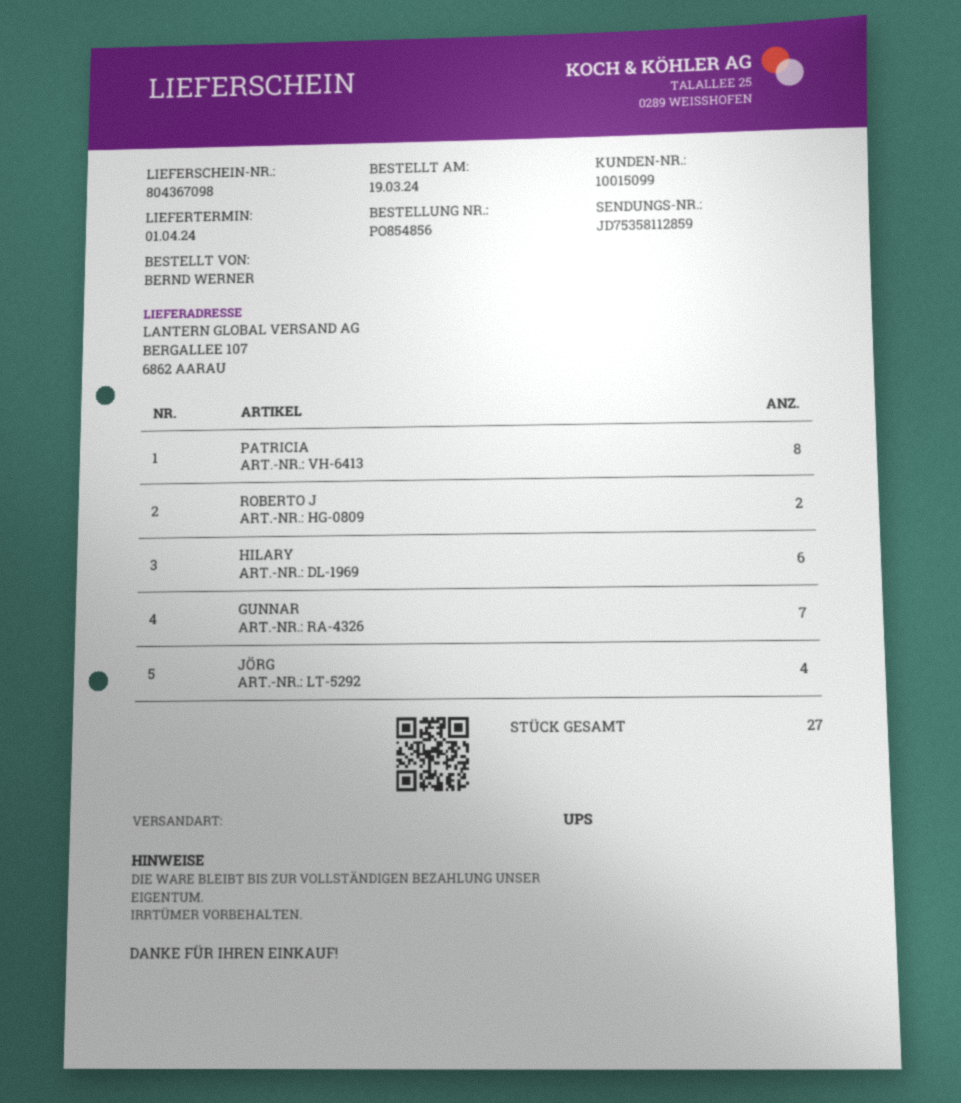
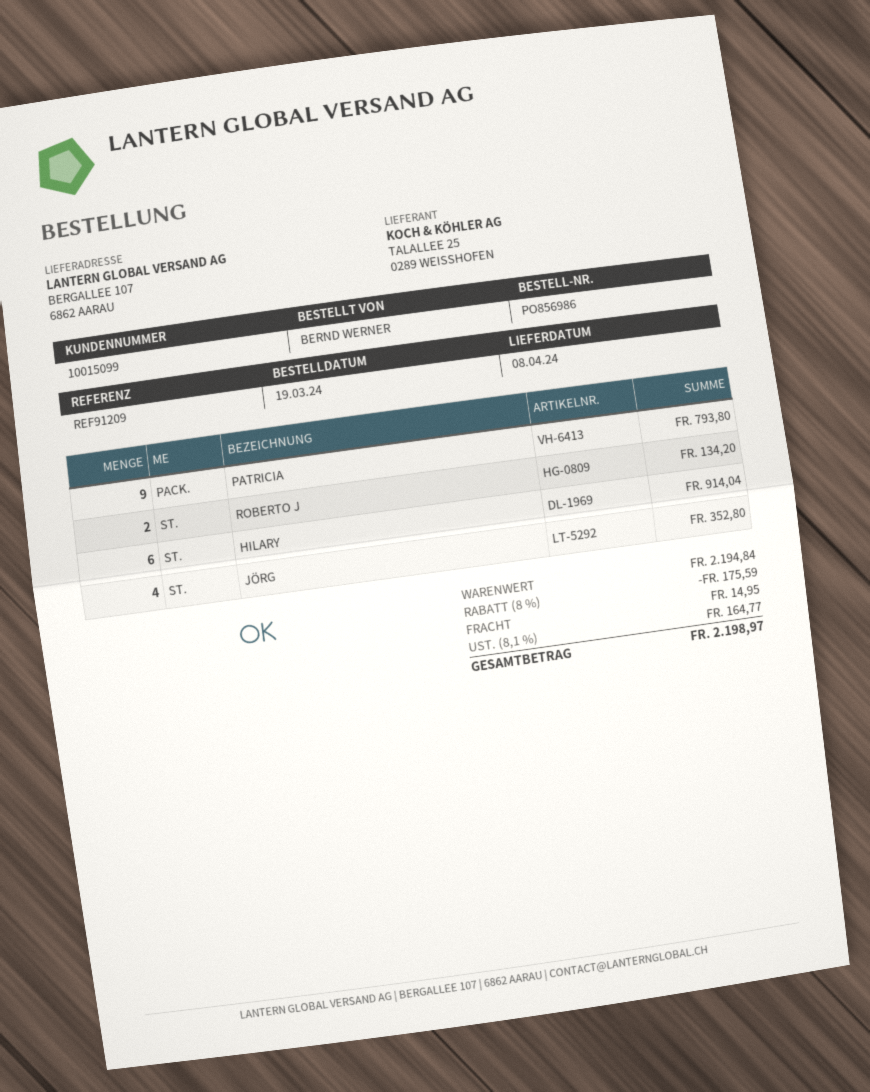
order number: PO854856 -> PO856986
delivery date: 2024-04-01 -> 2024-04-08
PATRICIA: 8 -> 9
GUNNAR: 7 -> none

